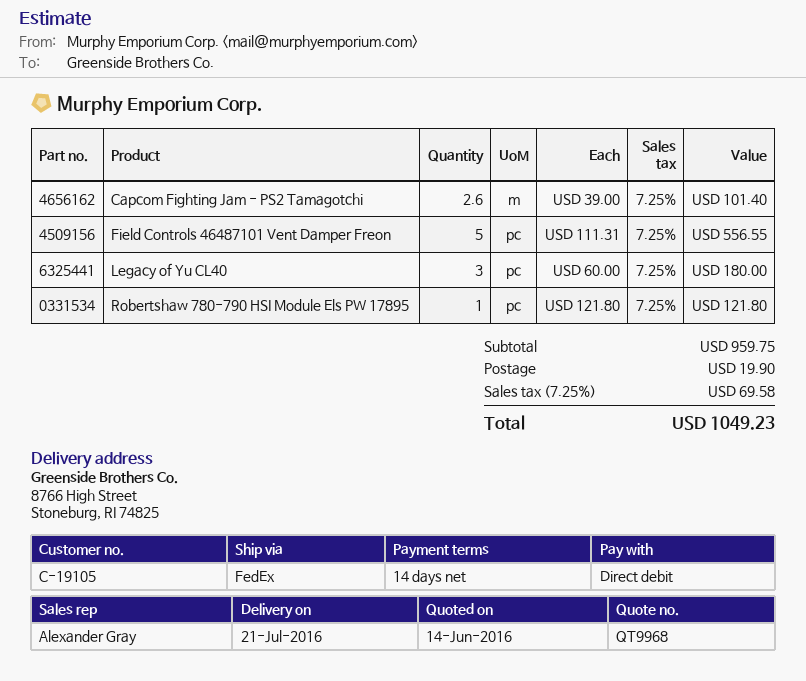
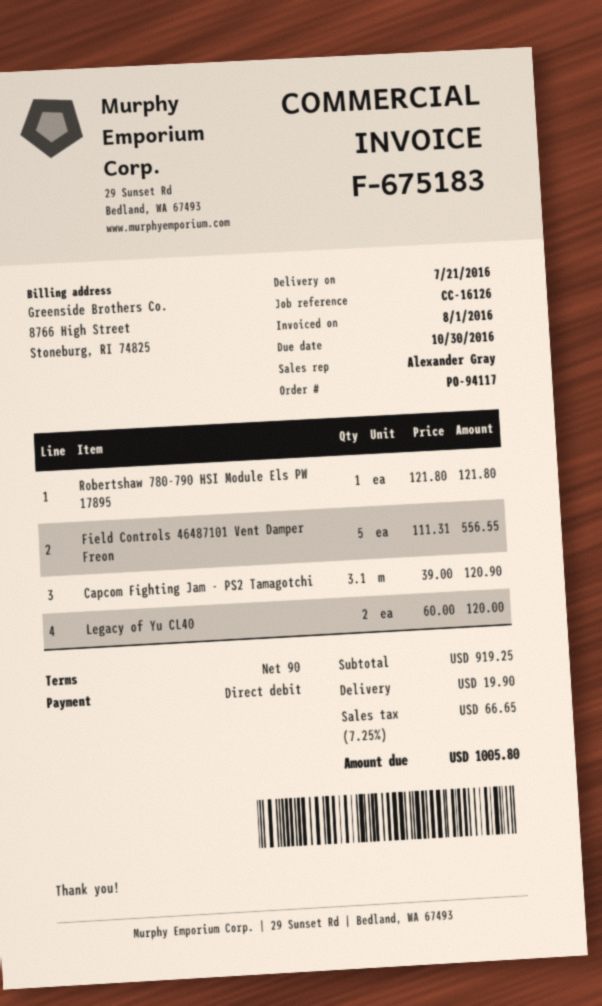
payment terms: 14 days -> 90 days
Capcom Fighting Jam - PS2 Tamagotchi: 2.6 x 39.00 = 101.40 -> 3.1 x 39.00 = 120.90
Legacy of Yu CL40: 3 x 60.00 = 180.00 -> 2 x 60.00 = 120.00
subtotal: 959.75 -> 919.25
tax: 7.25% = 69.58 -> 7.25% = 66.65
total: 1049.23 -> 1005.80

